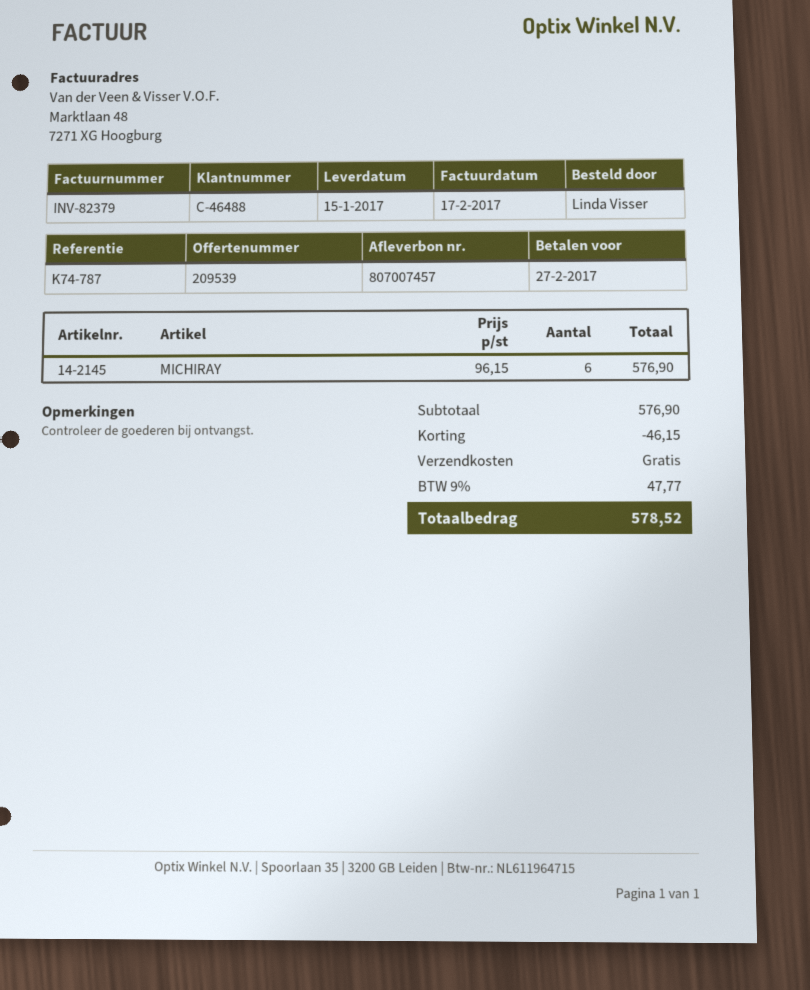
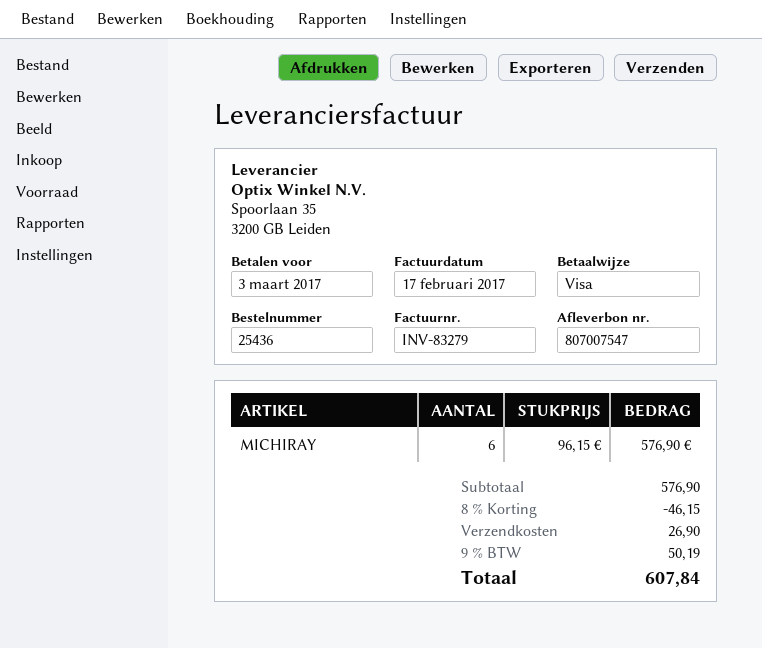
delivery note number: 807007457 -> 807007547
invoice number: INV-82379 -> INV-83279
due date: 2017-02-27 -> 2017-03-03
shipping: 0.00 -> 26.90
tax: 9% = 47.77 -> 9% = 50.19
total: 578.52 -> 607.84

